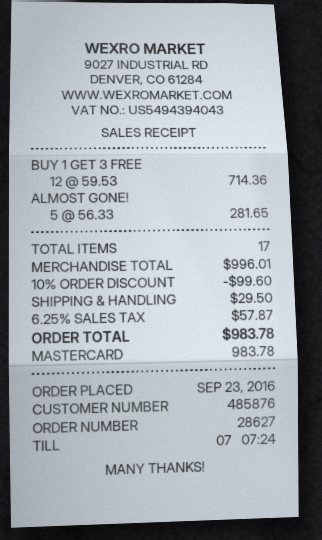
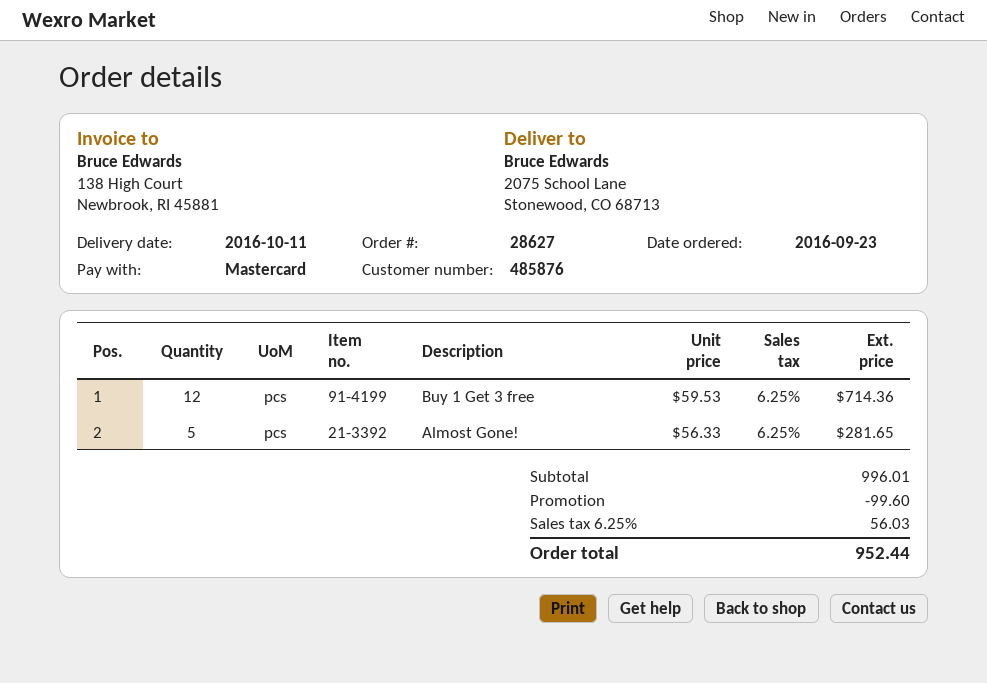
shipping: 29.50 -> none
tax: 6.25% = 57.87 -> 6.25% = 56.03
total: 983.78 -> 952.44

